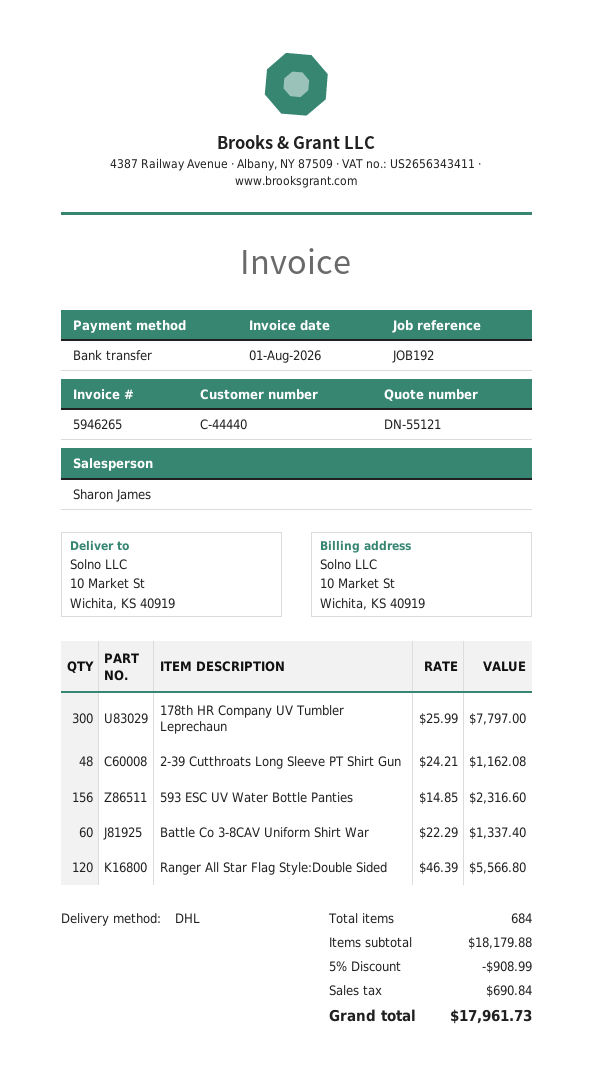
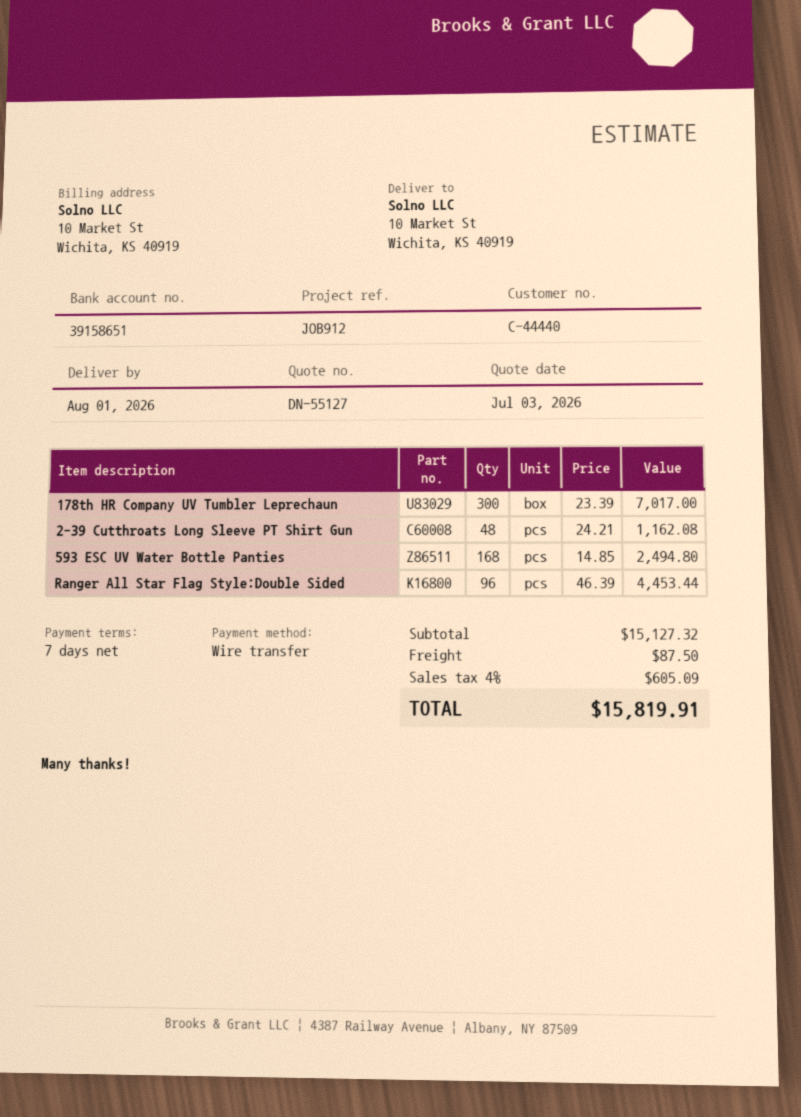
quote number: DN-55121 -> DN-55127
reference: JOB192 -> JOB912
178th HR Company UV Tumbler Leprechaun: 300 x 25.99 = 7797.00 -> 300 x 23.39 = 7017.00
593 ESC UV Water Bottle Panties: 156 x 14.85 = 2316.60 -> 168 x 14.85 = 2494.80
Battle Co 3-8CAV Uniform Shirt War: 60 x 22.29 = 1337.40 -> none
Ranger All Star Flag Style:Double Sided: 120 x 46.39 = 5566.80 -> 96 x 46.39 = 4453.44
subtotal: 18179.88 -> 15127.32
discount: 5% = 908.99 -> none
shipping: none -> 87.50
tax: 690.84 -> 605.09
total: 17961.73 -> 15819.91

